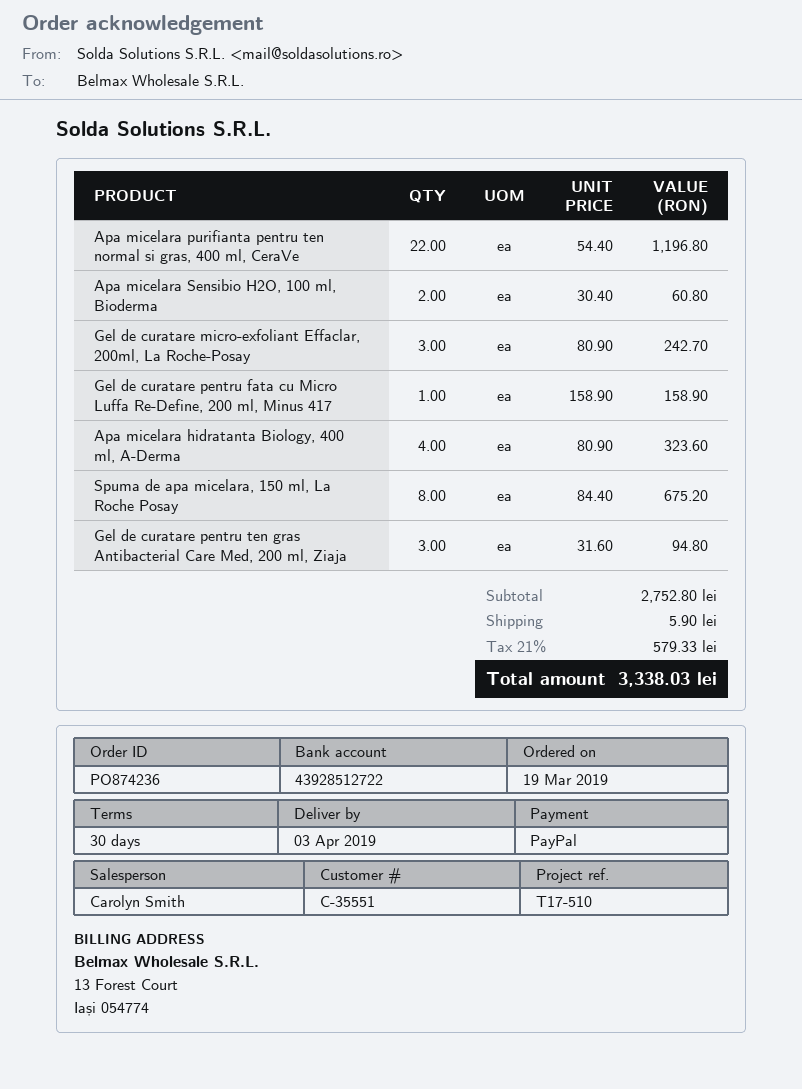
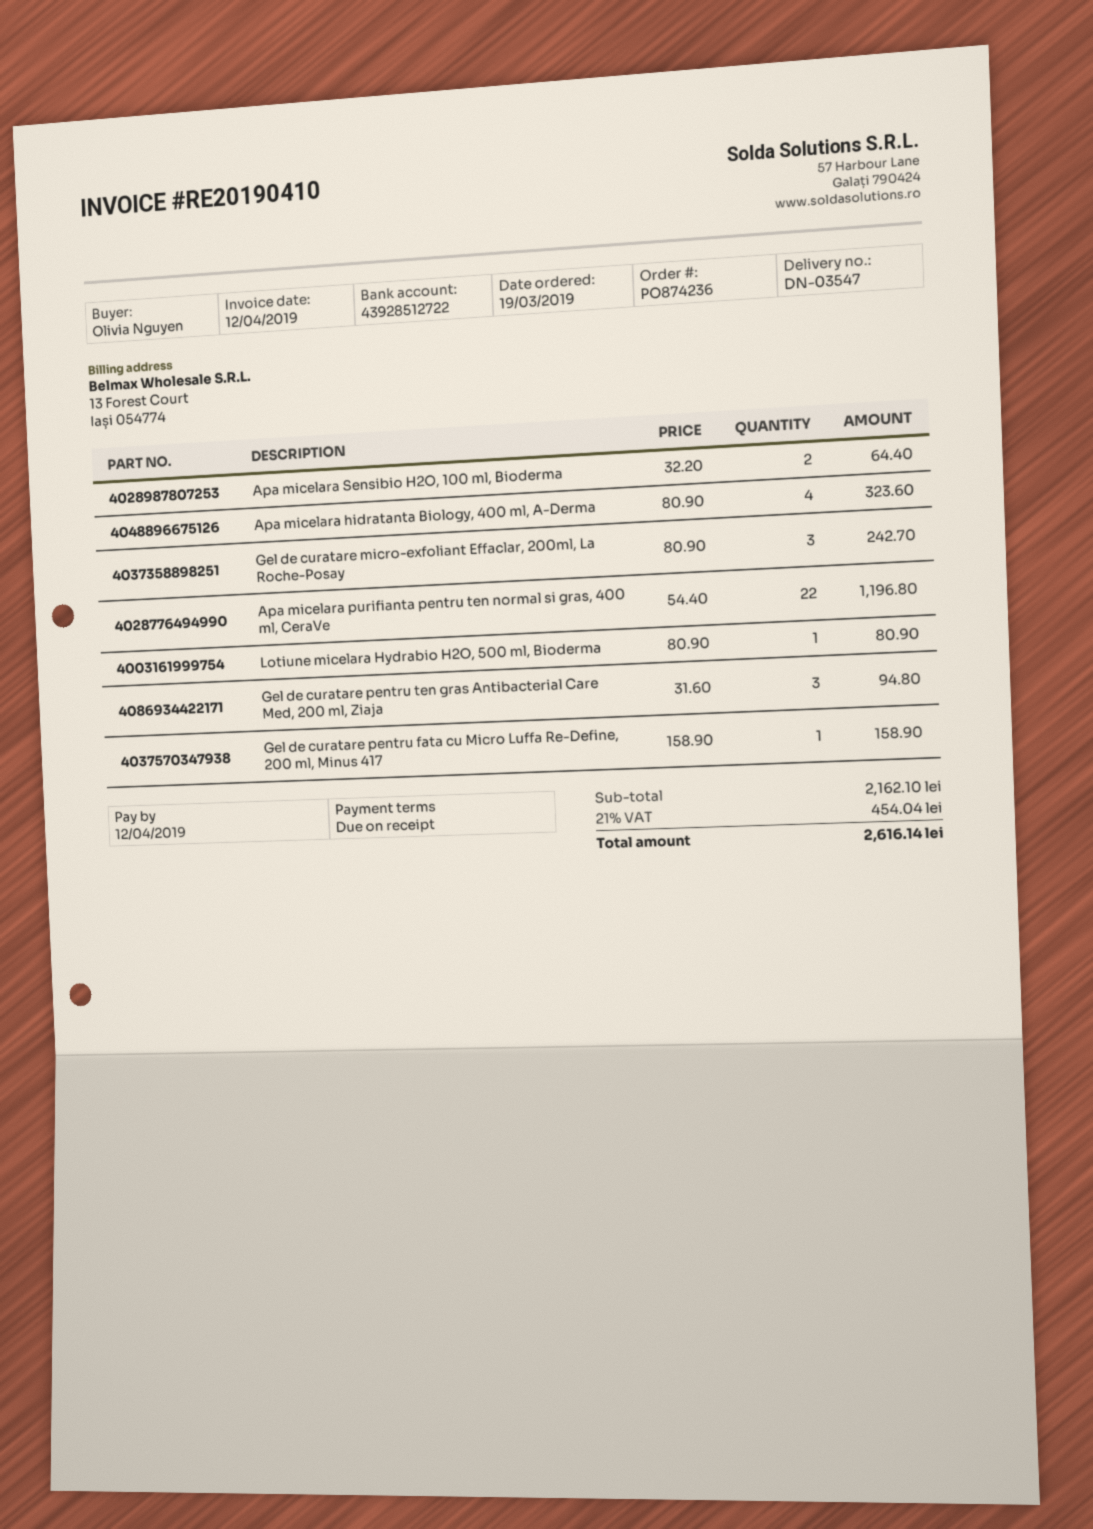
payment terms: 30 days -> on receipt
Apa micelara Sensibio H2O, 100 ml, Bioderma: 2 x 30.40 = 60.80 -> 2 x 32.20 = 64.40
Spuma de apa micelara, 150 ml, La Roche Posay: 8 x 84.40 = 675.20 -> none
Lotiune micelara Hydrabio H2O, 500 ml, Bioderma: none -> 1 x 80.90 = 80.90
subtotal: 2752.80 -> 2162.10
shipping: 5.90 -> none
tax: 21% = 579.33 -> 21% = 454.04
total: 3338.03 -> 2616.14

